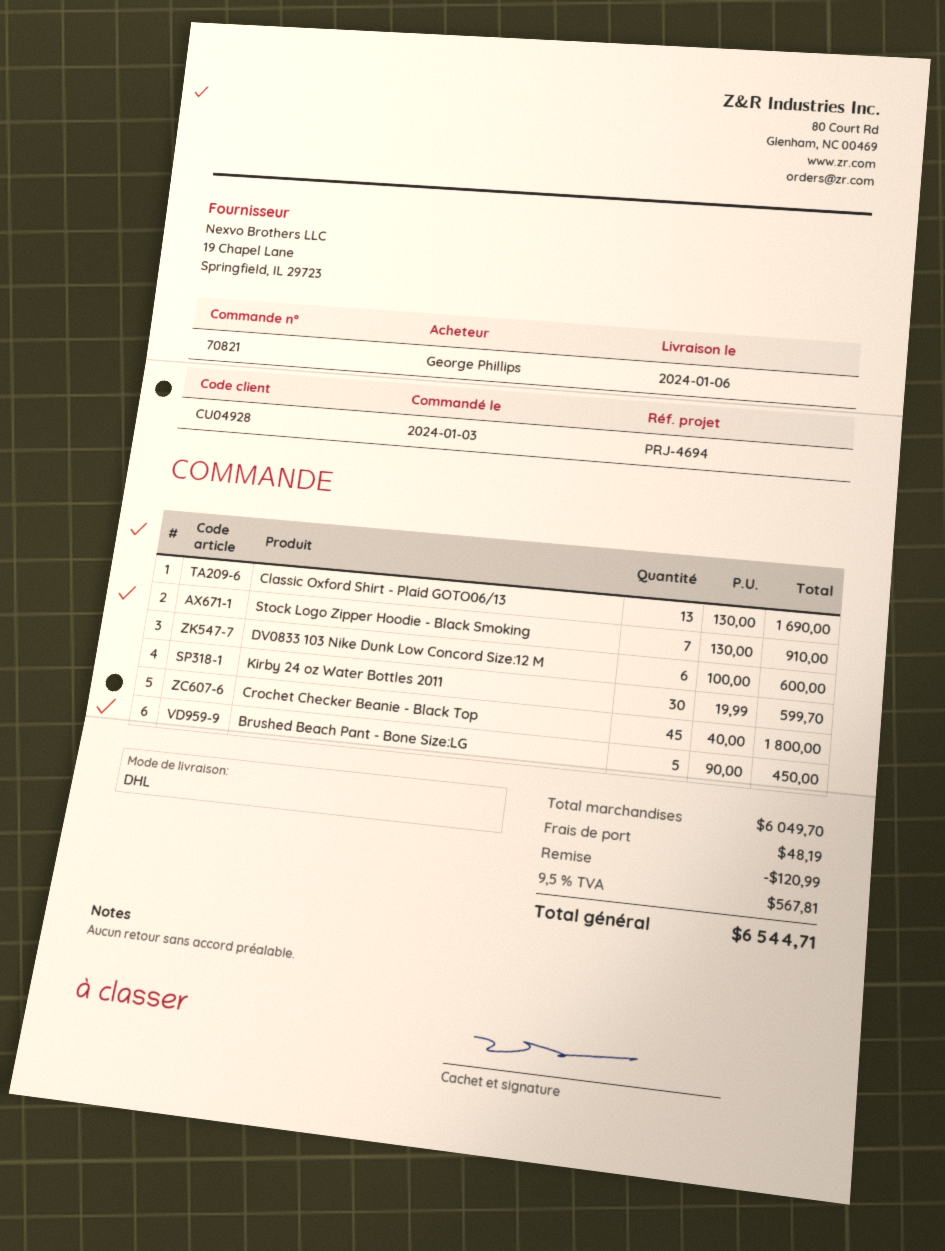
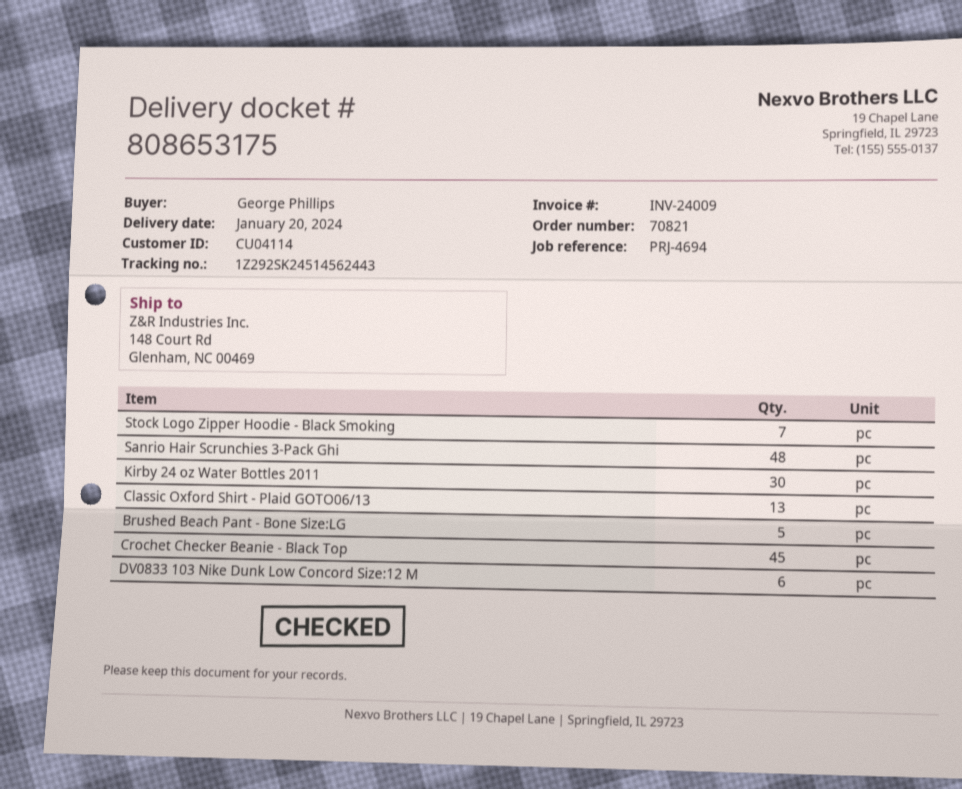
delivery date: 2024-01-06 -> 2024-01-20
customer number: CU04928 -> CU04114
Sanrio Hair Scrunchies 3-Pack Ghi: none -> 48

